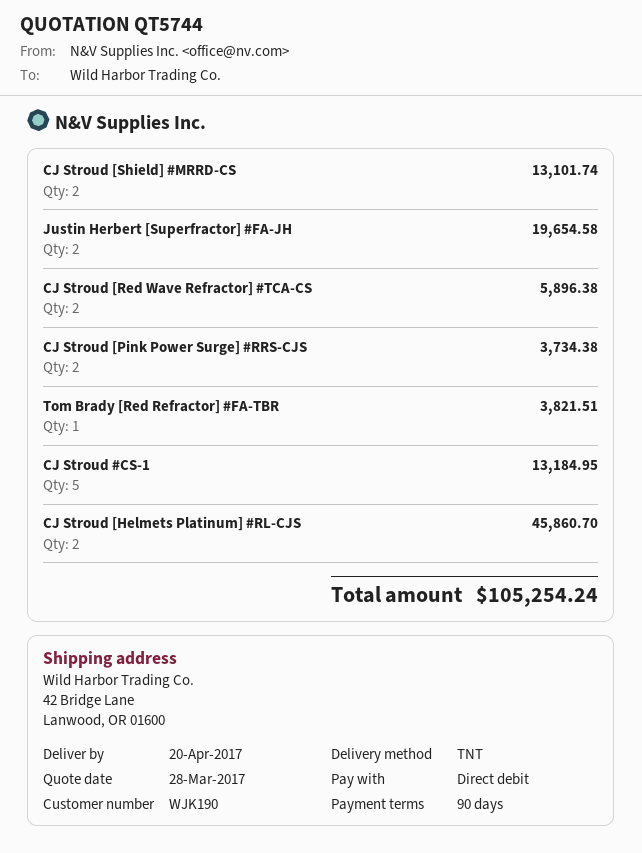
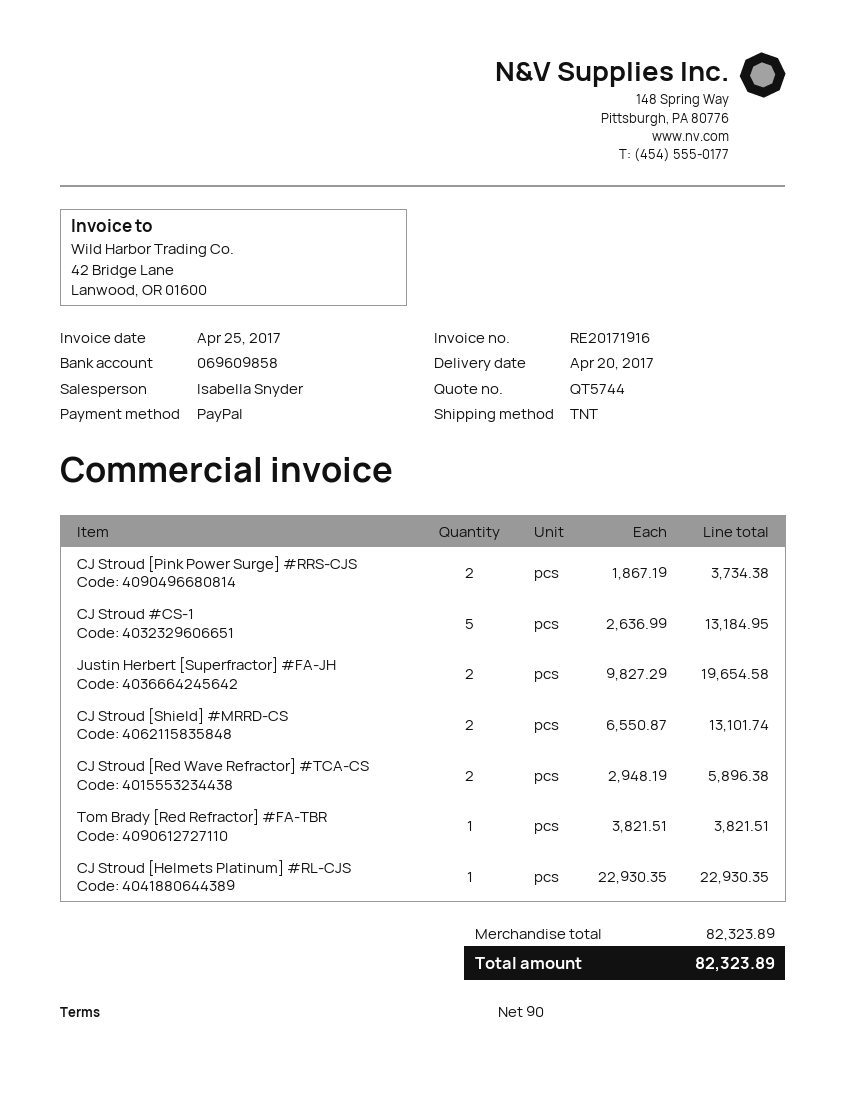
payment method: direct debit -> PayPal
CJ Stroud [Helmets Platinum] #RL-CJS: 2 for 45860.70 -> 1 for 22930.35
total: 105254.24 -> 82323.89

